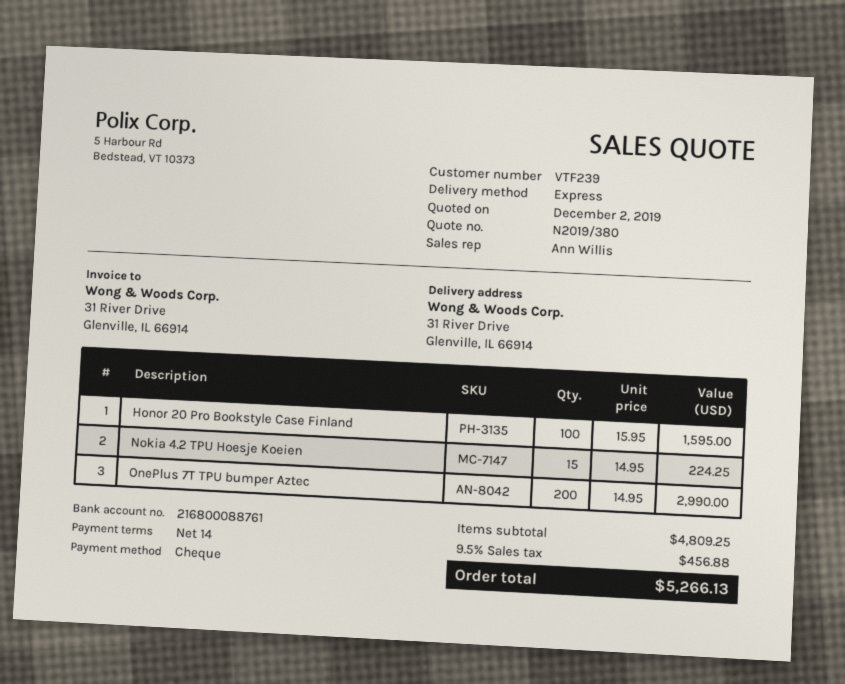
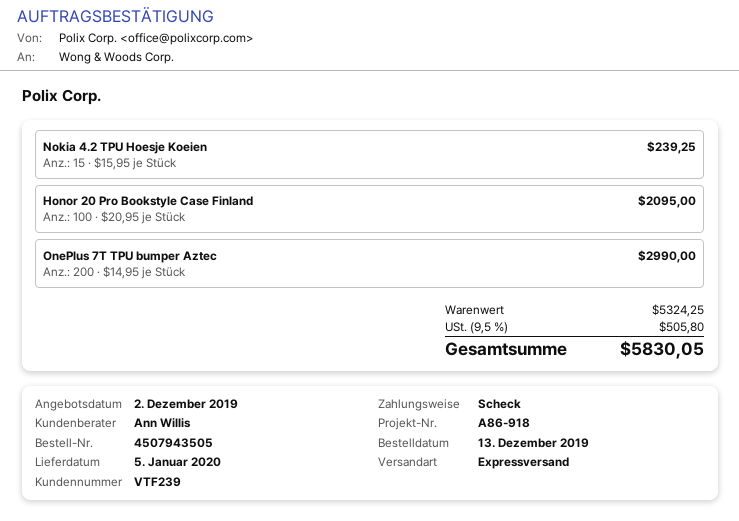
Honor 20 Pro Bookstyle Case Finland: 100 x 15.95 = 1595.00 -> 100 x 20.95 = 2095.00
Nokia 4.2 TPU Hoesje Koeien: 15 x 14.95 = 224.25 -> 15 x 15.95 = 239.25
subtotal: 4809.25 -> 5324.25
tax: 9.5% = 456.88 -> 9.5% = 505.80
total: 5266.13 -> 5830.05

